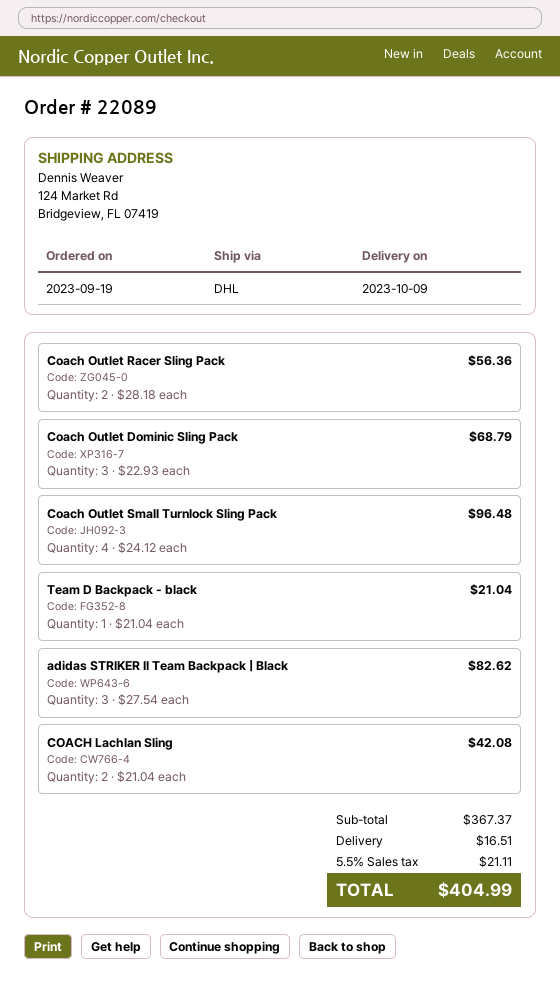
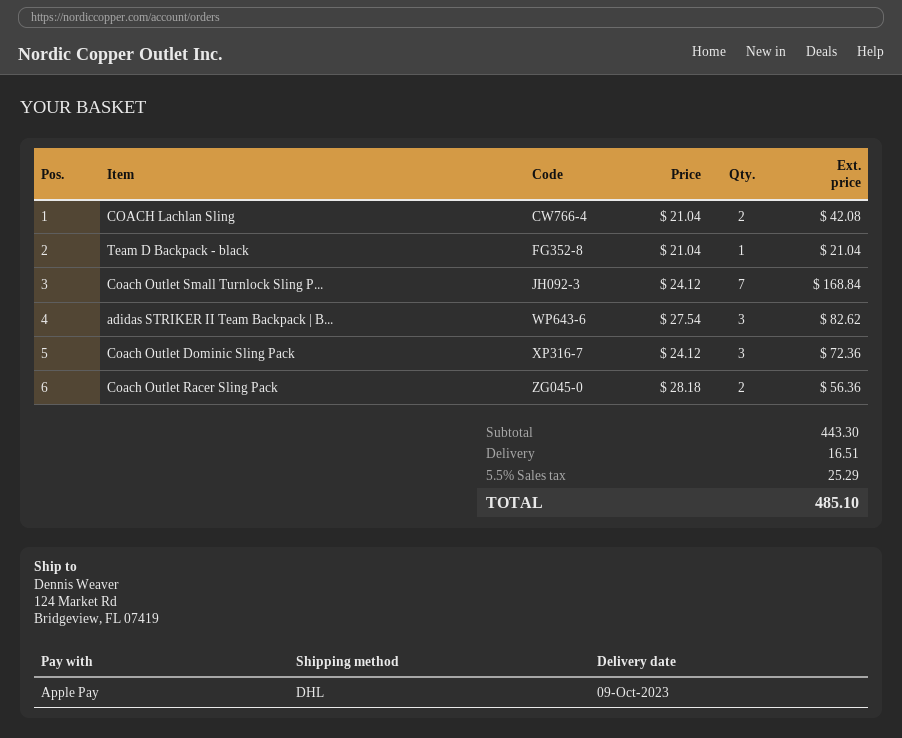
Coach Outlet Dominic Sling Pack: 3 x 22.93 = 68.79 -> 3 x 24.12 = 72.36
Coach Outlet Small Turnlock Sling Pack: 4 x 24.12 = 96.48 -> 7 x 24.12 = 168.84
subtotal: 367.37 -> 443.30
tax: 5.5% = 21.11 -> 5.5% = 25.29
total: 404.99 -> 485.10

